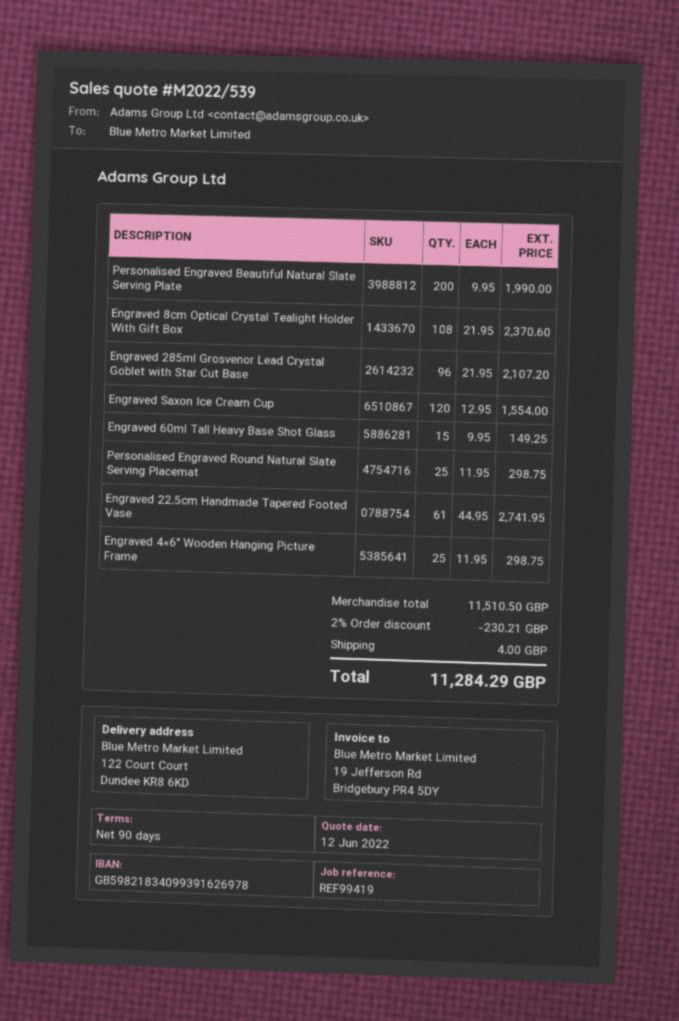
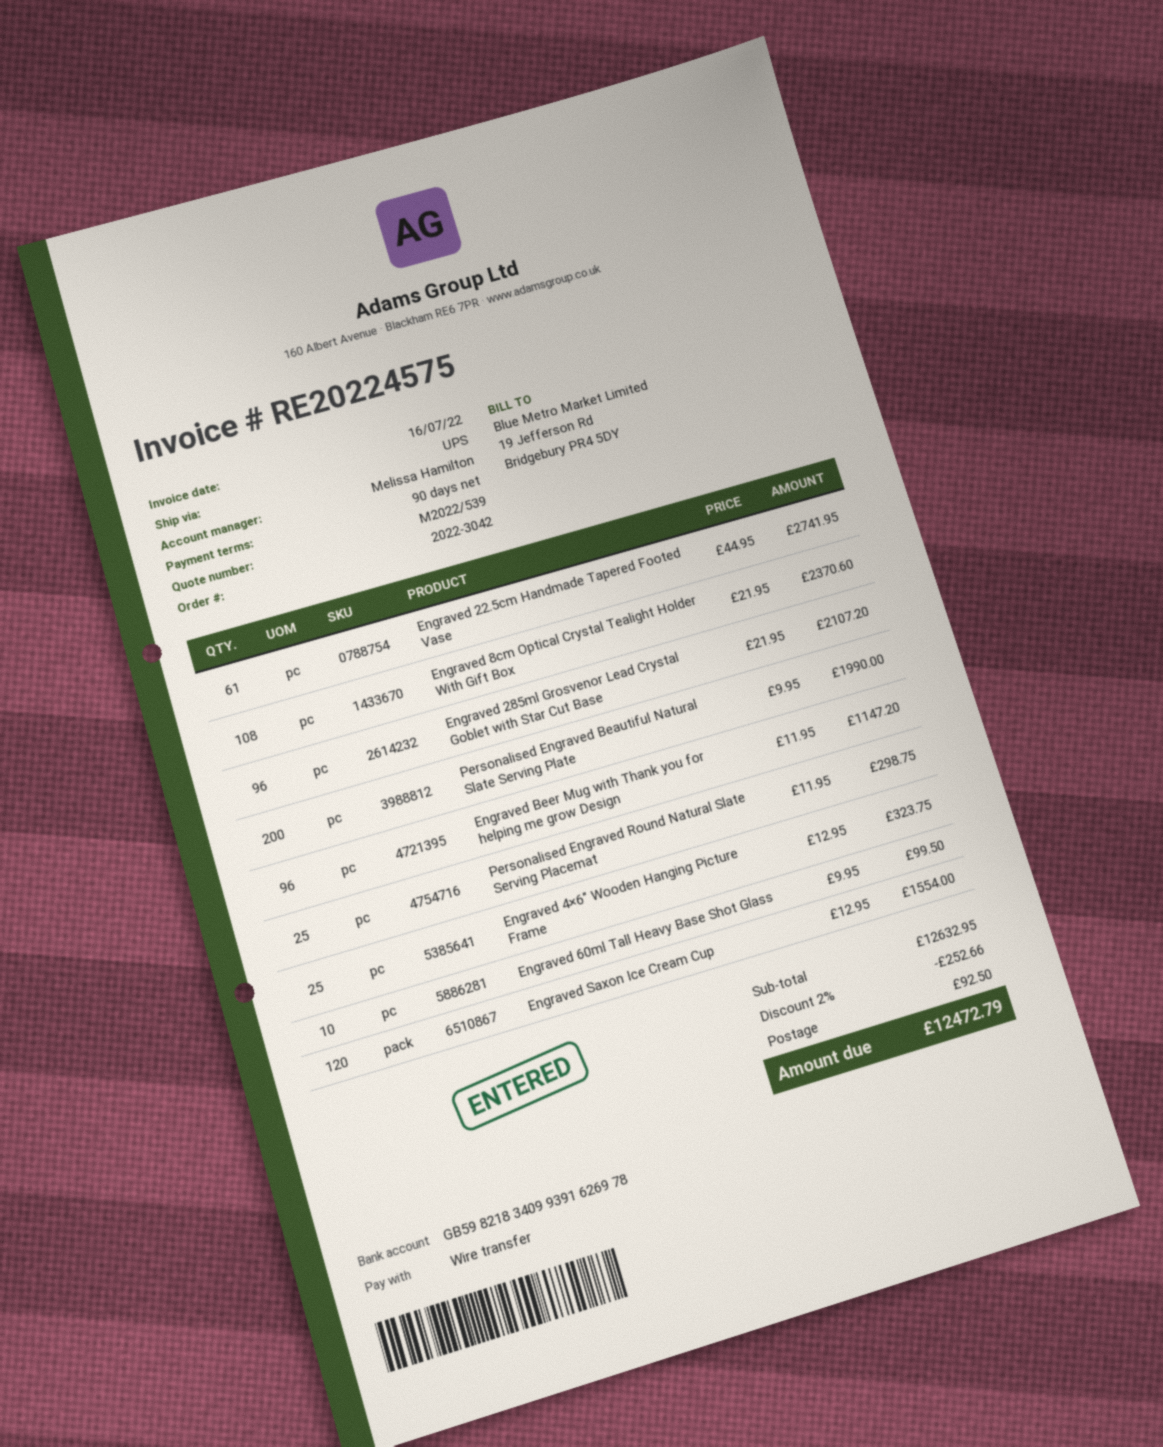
Engraved 60ml Tall Heavy Base Shot Glass: 15 x 9.95 = 149.25 -> 10 x 9.95 = 99.50
Engraved 4×6″ Wooden Hanging Picture Frame: 25 x 11.95 = 298.75 -> 25 x 12.95 = 323.75
Engraved Beer Mug with Thank you for helping me grow Design: none -> 96 x 11.95 = 1147.20
subtotal: 11510.50 -> 12632.95
discount: 2% = 230.21 -> 2% = 252.66
shipping: 4.00 -> 92.50
total: 11284.29 -> 12472.79

